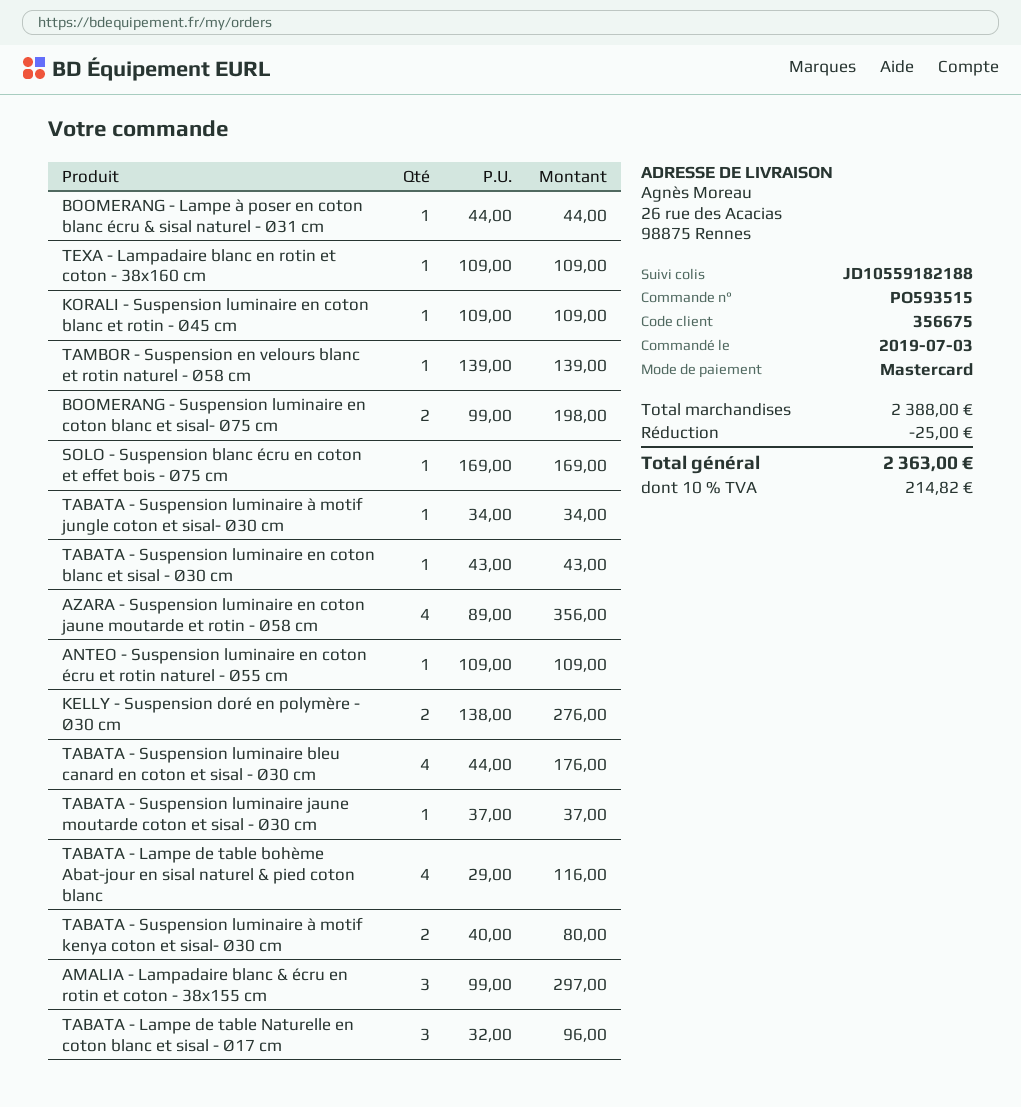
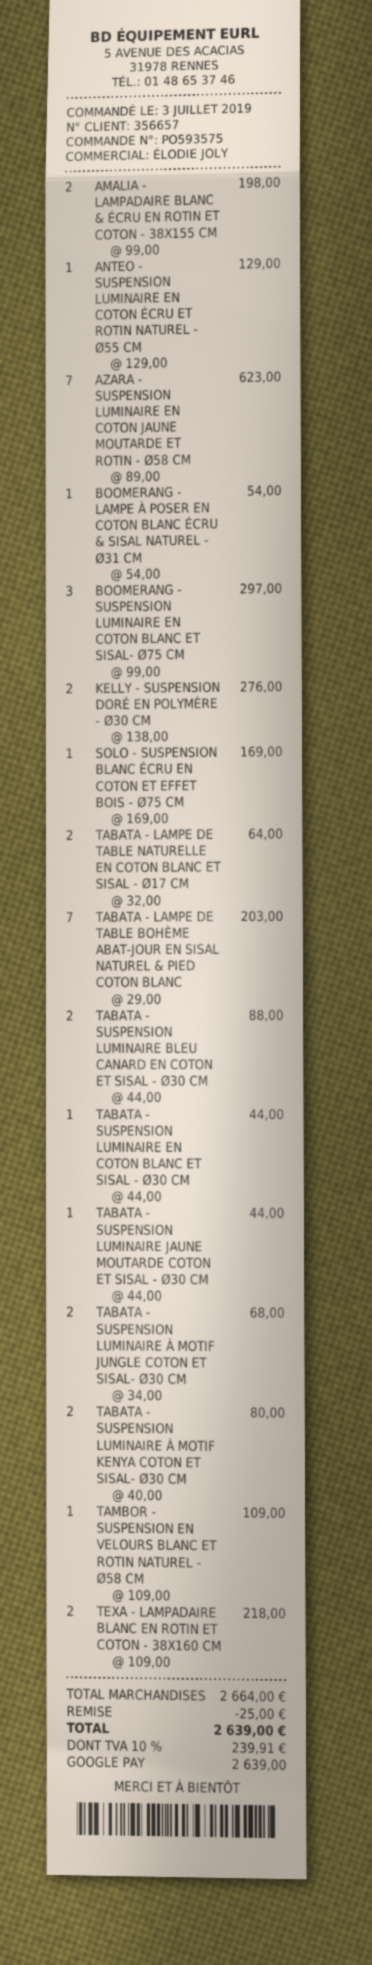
order number: PO593515 -> PO593575
customer number: 356675 -> 356657
payment method: Mastercard -> Google Pay
BOOMERANG - Lampe à poser en coton blanc écru & sisal naturel - Ø31 cm: 1 x 44.00 = 44.00 -> 1 x 54.00 = 54.00
TEXA - Lampadaire blanc en rotin et coton - 38x160 cm: 1 x 109.00 = 109.00 -> 2 x 109.00 = 218.00
KORALI - Suspension luminaire en coton blanc et rotin - Ø45 cm: 1 x 109.00 = 109.00 -> none
TAMBOR - Suspension en velours blanc et rotin naturel - Ø58 cm: 1 x 139.00 = 139.00 -> 1 x 109.00 = 109.00
BOOMERANG - Suspension luminaire en coton blanc et sisal- Ø75 cm: 2 x 99.00 = 198.00 -> 3 x 99.00 = 297.00
TABATA - Suspension luminaire à motif jungle coton et sisal- Ø30 cm: 1 x 34.00 = 34.00 -> 2 x 34.00 = 68.00
TABATA - Suspension luminaire en coton blanc et sisal - Ø30 cm: 1 x 43.00 = 43.00 -> 1 x 44.00 = 44.00
AZARA - Suspension luminaire en coton jaune moutarde et rotin - Ø58 cm: 4 x 89.00 = 356.00 -> 7 x 89.00 = 623.00
ANTEO - Suspension luminaire en coton écru et rotin naturel - Ø55 cm: 1 x 109.00 = 109.00 -> 1 x 129.00 = 129.00
TABATA - Suspension luminaire bleu canard en coton et sisal - Ø30 cm: 4 x 44.00 = 176.00 -> 2 x 44.00 = 88.00
TABATA - Suspension luminaire jaune moutarde coton et sisal - Ø30 cm: 1 x 37.00 = 37.00 -> 1 x 44.00 = 44.00
TABATA - Lampe de table bohème Abat-jour en sisal naturel & pied coton blanc: 4 x 29.00 = 116.00 -> 7 x 29.00 = 203.00
AMALIA - Lampadaire blanc & écru en rotin et coton - 38x155 cm: 3 x 99.00 = 297.00 -> 2 x 99.00 = 198.00
TABATA - Lampe de table Naturelle en coton blanc et sisal - Ø17 cm: 3 x 32.00 = 96.00 -> 2 x 32.00 = 64.00
subtotal: 2388.00 -> 2664.00
tax: 10% = 214.82 -> 10% = 239.91
total: 2363.00 -> 2639.00

